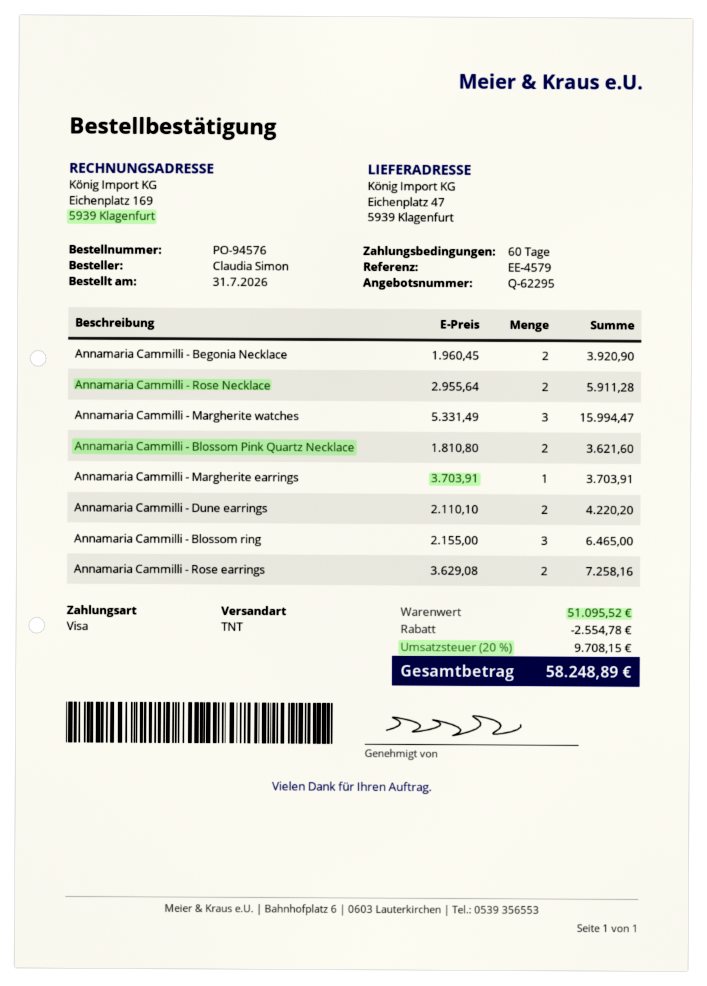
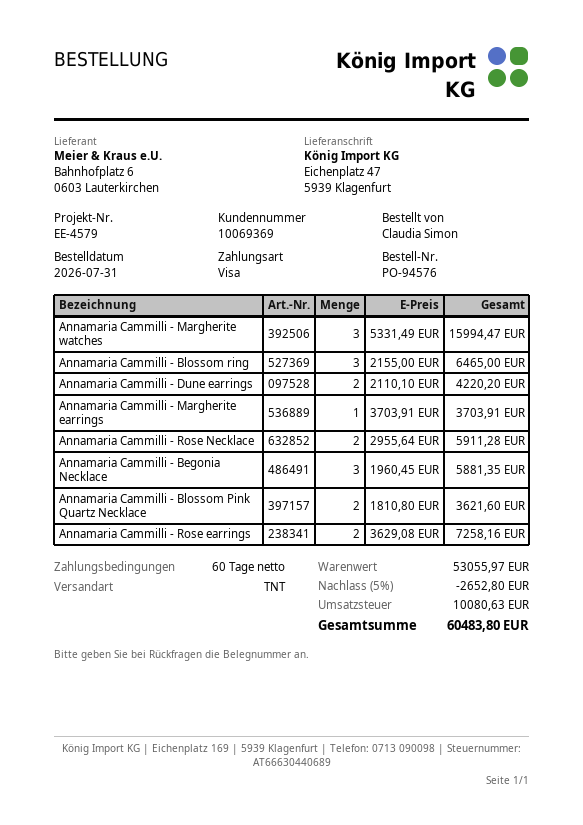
Annamaria Cammilli - Begonia Necklace: 2 x 1960.45 = 3920.90 -> 3 x 1960.45 = 5881.35
subtotal: 51095.52 -> 53055.97
discount: 2554.78 -> 2652.80
tax: 9708.15 -> 10080.63
total: 58248.89 -> 60483.80

